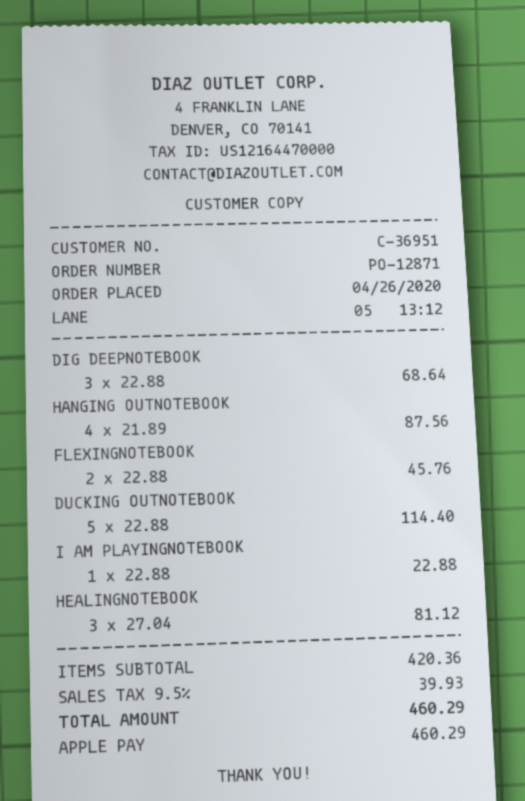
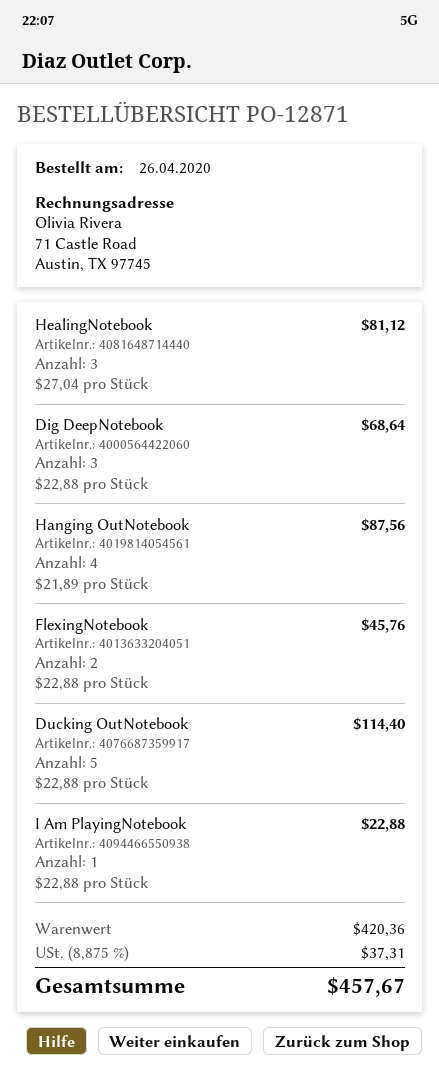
tax: 9.5% = 39.93 -> 8.875% = 37.31
total: 460.29 -> 457.67

